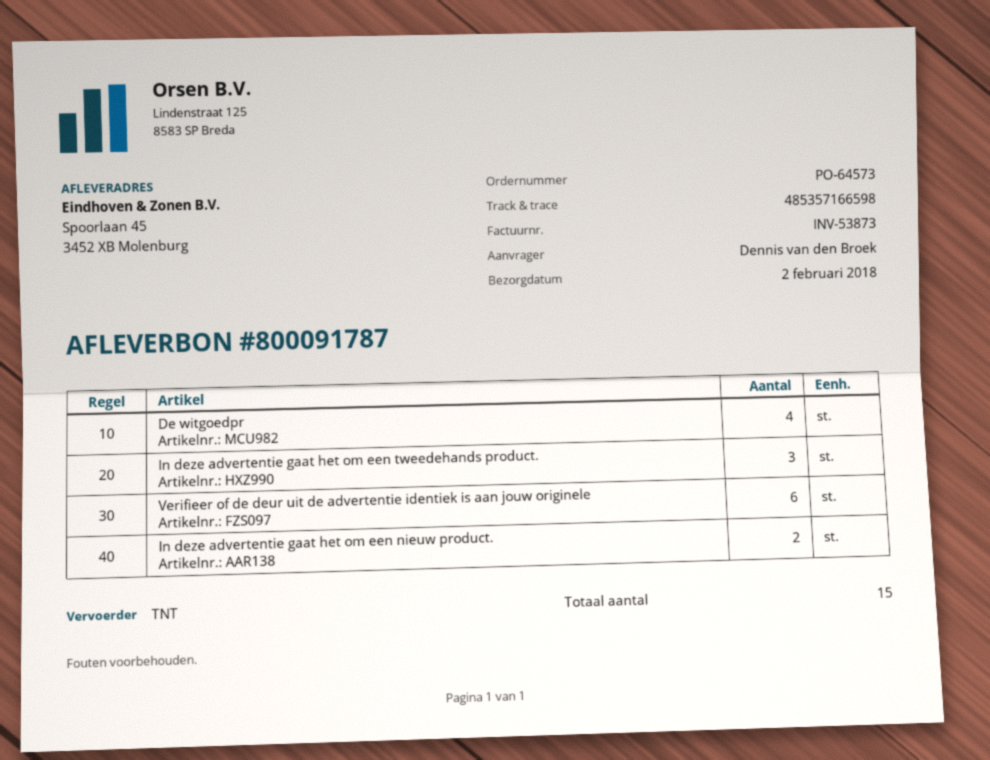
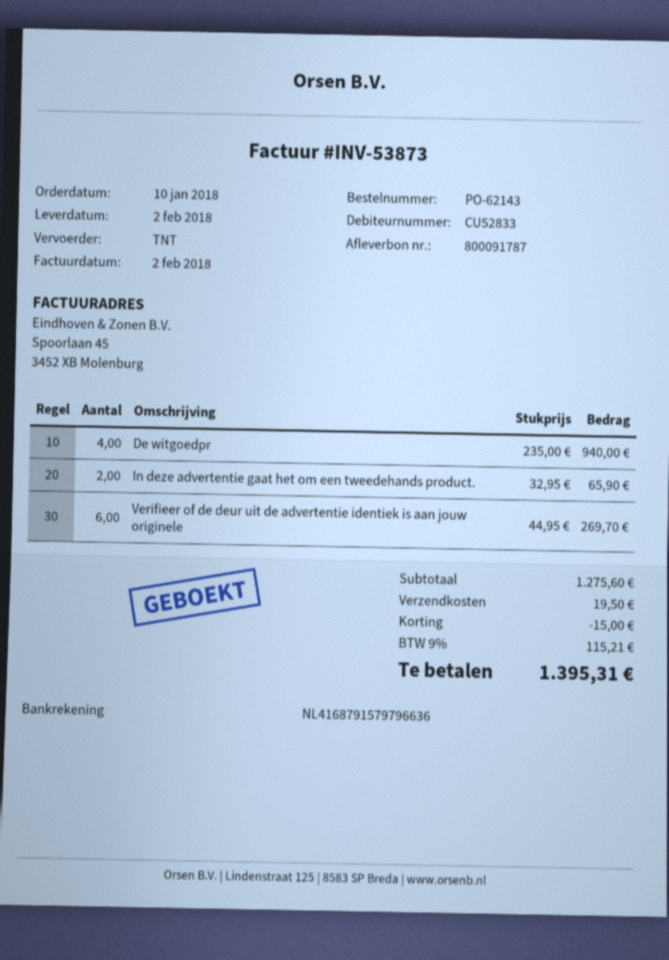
order number: PO-64573 -> PO-62143
In deze advertentie gaat het om een tweedehands product.: 3 -> 2
In deze advertentie gaat het om een nieuw product.: 2 -> none

